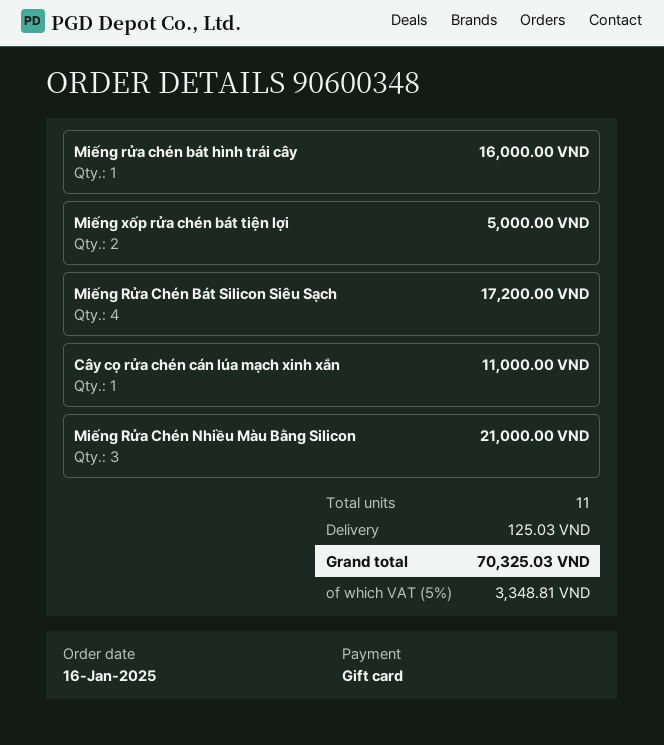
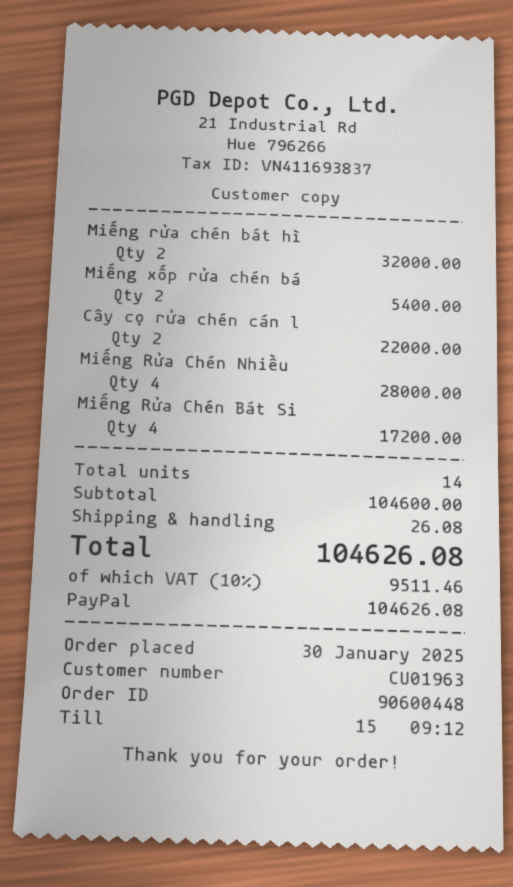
order number: 90600348 -> 90600448
order date: 2025-01-16 -> 2025-01-30
payment method: gift card -> PayPal
Miếng rửa chén bát hình trái cây: 1 for 16000.00 -> 2 for 32000.00
Miếng xốp rửa chén bát tiện lợi: 2 for 5000.00 -> 2 for 5400.00
Cây cọ rửa chén cán lúa mạch xinh xắn: 1 for 11000.00 -> 2 for 22000.00
Miếng Rửa Chén Nhiều Màu Bằng Silicon: 3 for 21000.00 -> 4 for 28000.00
total quantity: 11 -> 14
shipping: 125.03 -> 26.08
tax: 5% = 3348.81 -> 10% = 9511.46
total: 70325.03 -> 104626.08

